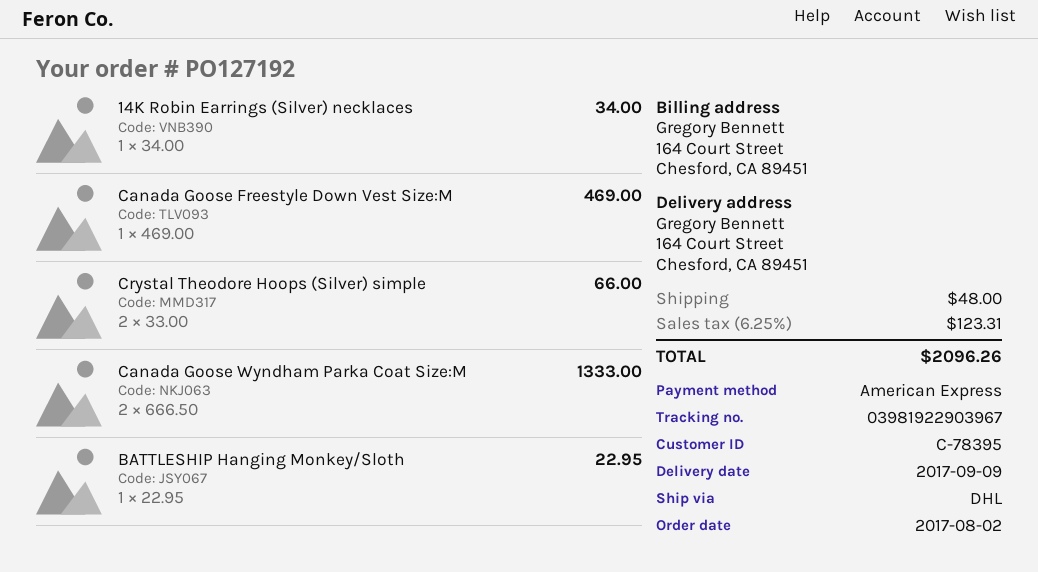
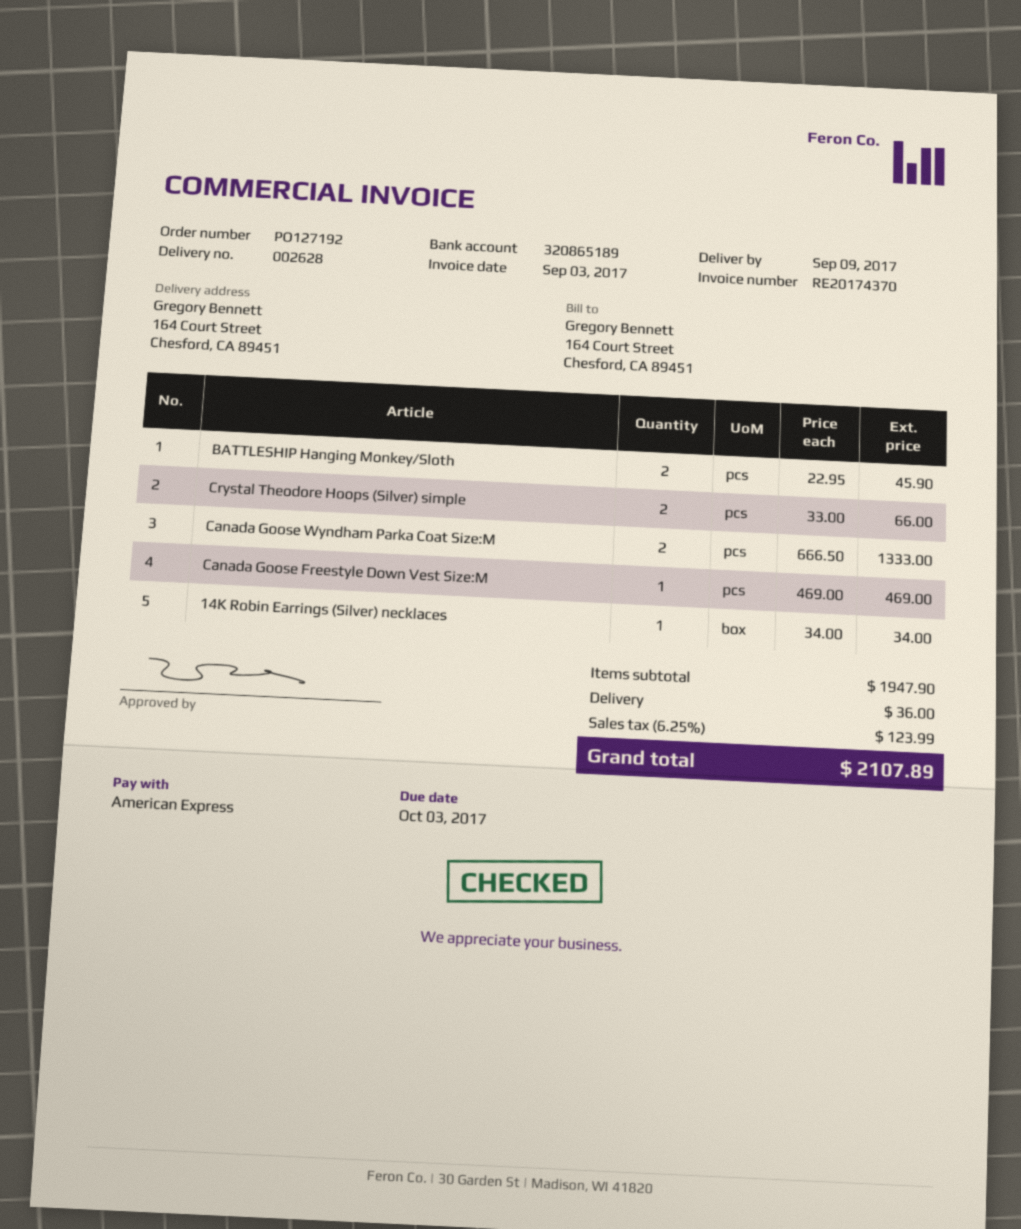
BATTLESHIP Hanging Monkey/Sloth: 1 x 22.95 = 22.95 -> 2 x 22.95 = 45.90
shipping: 48.00 -> 36.00
tax: 6.25% = 123.31 -> 6.25% = 123.99
total: 2096.26 -> 2107.89

